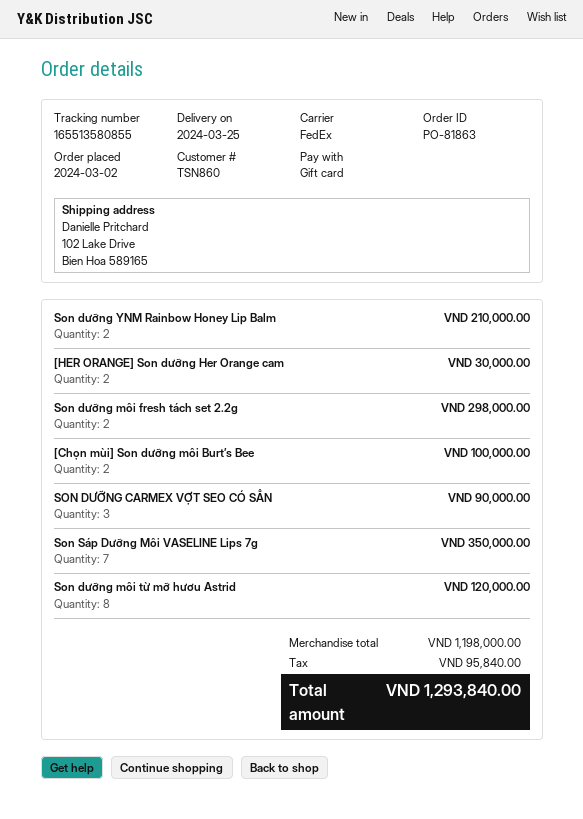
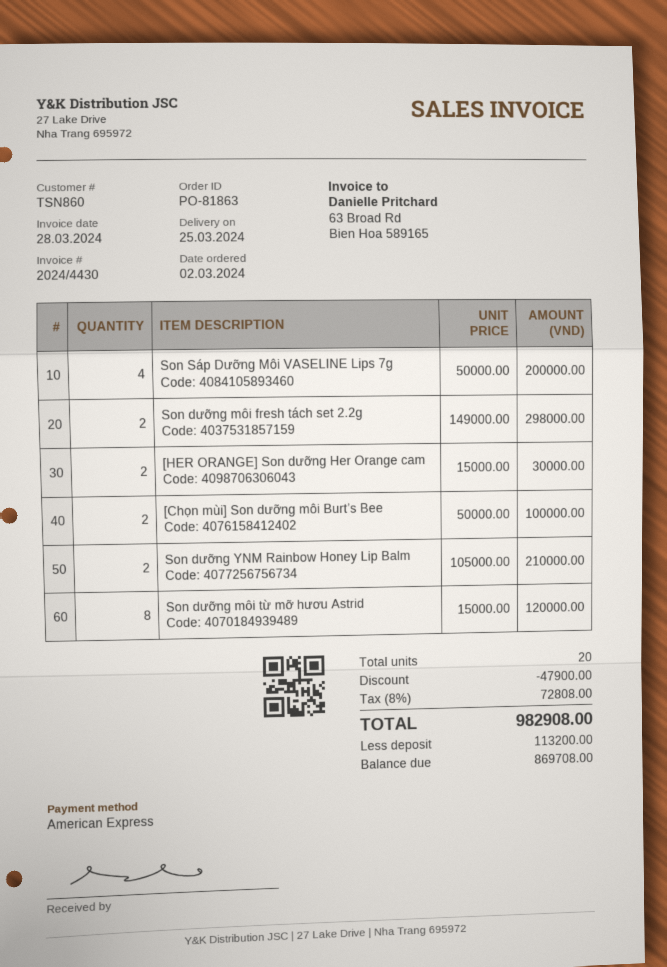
payment method: gift card -> American Express
SON DƯỠNG CARMEX VỢT SEO CÓ SẲN: 3 for 90000.00 -> none
Son Sáp Dưỡng Môi VASELINE Lips 7g: 7 for 350000.00 -> 4 for 200000.00
discount: none -> 47900.00
tax: 95840.00 -> 72808.00
total: 1293840.00 -> 982908.00

